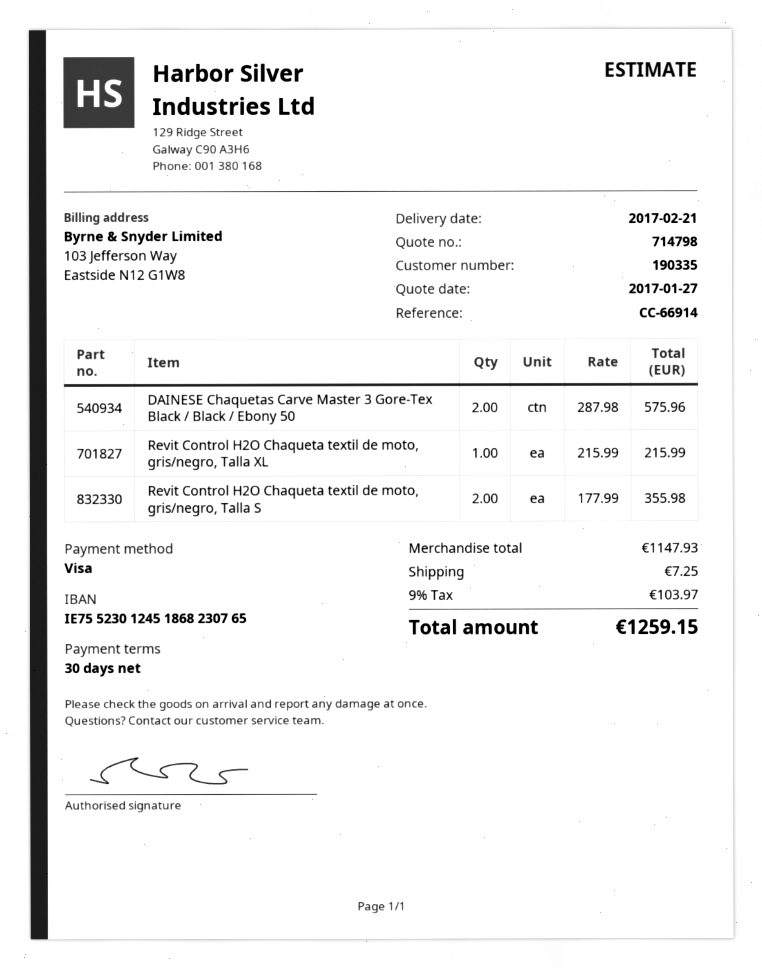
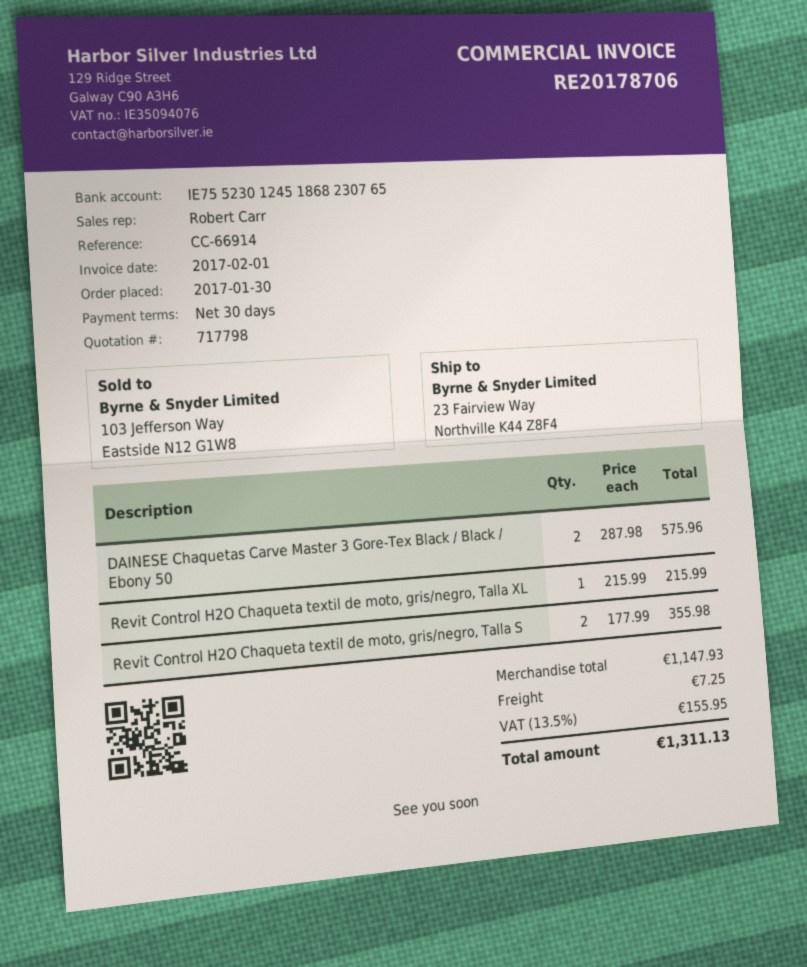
quote number: 714798 -> 717798
tax: 9% = 103.97 -> 13.5% = 155.95
total: 1259.15 -> 1311.13

